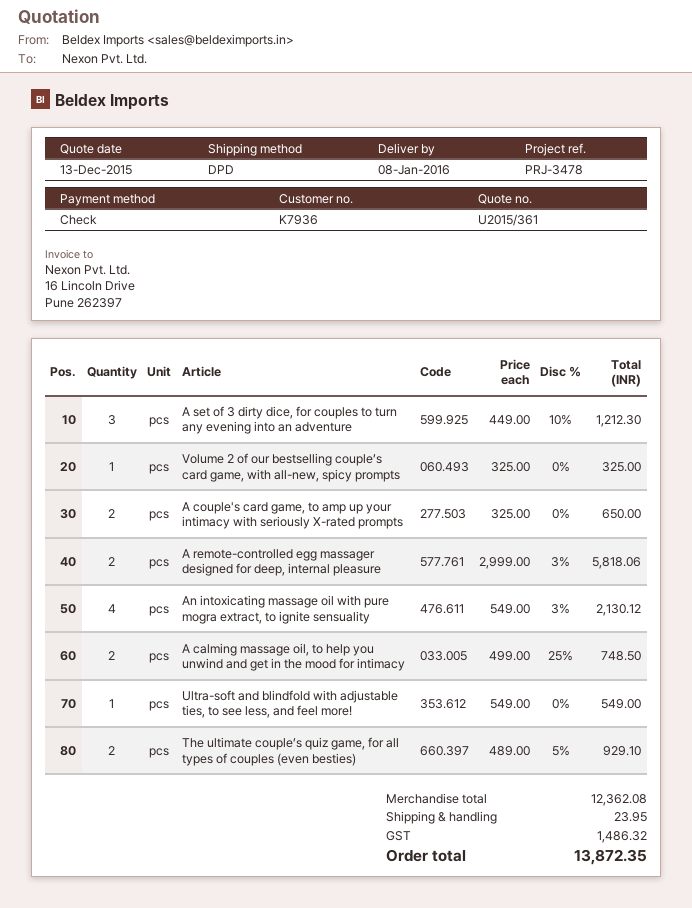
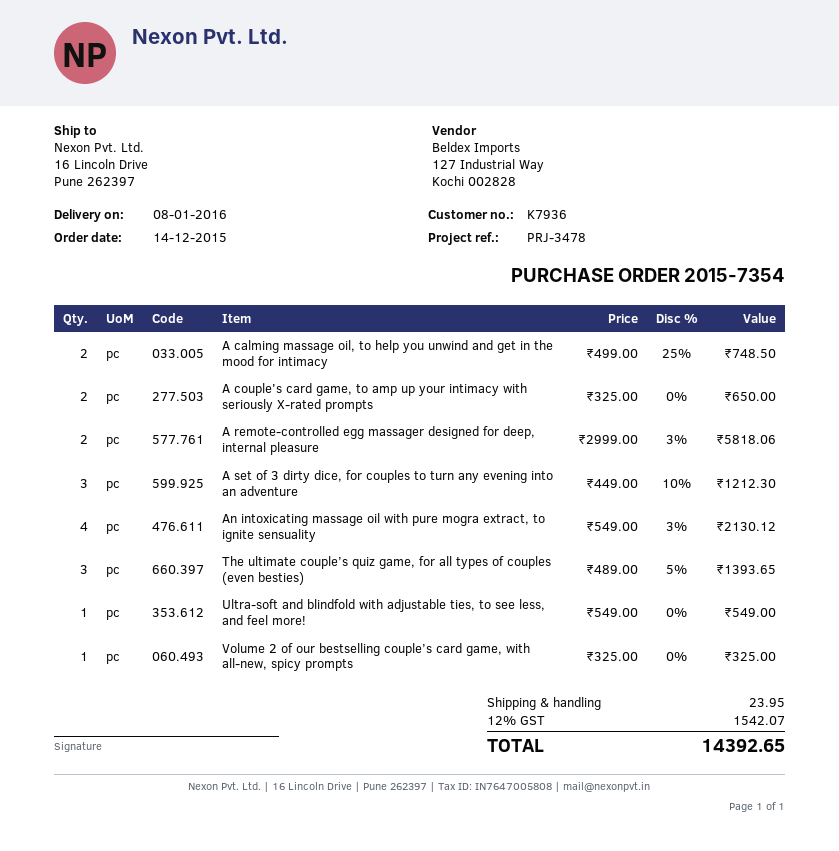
The ultimate couple’s quiz game, for all types of couples (even besties): 2 x 489.00 - 5% = 929.10 -> 3 x 489.00 - 5% = 1393.65
tax: 1486.32 -> 1542.07
total: 13872.35 -> 14392.65

